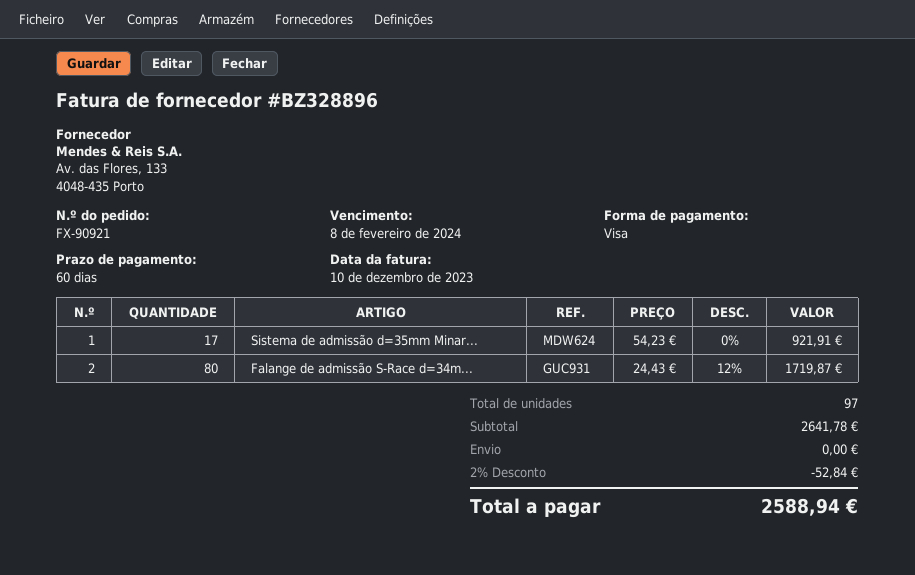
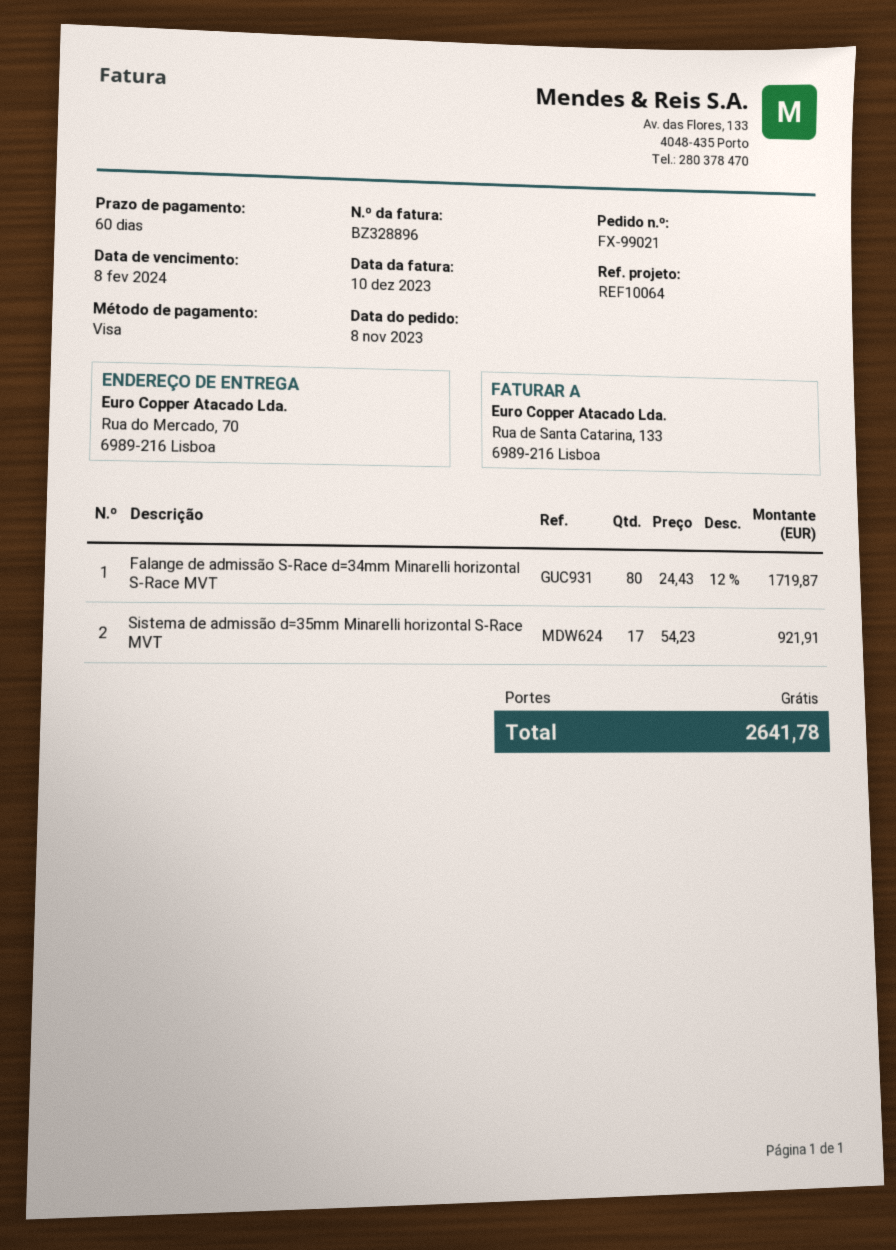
order number: FX-90921 -> FX-99021
discount: 2% = 52.84 -> none
total: 2588.94 -> 2641.78

